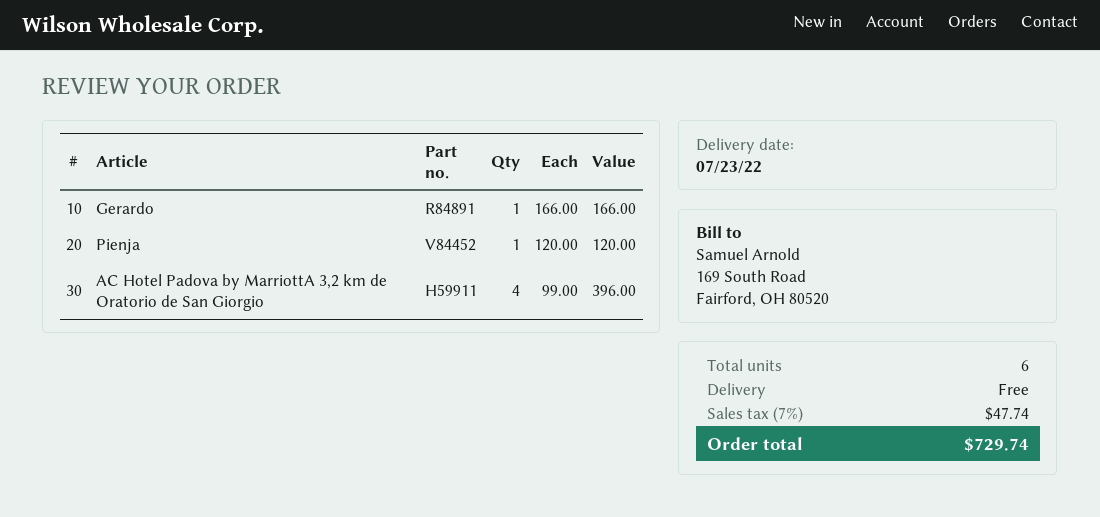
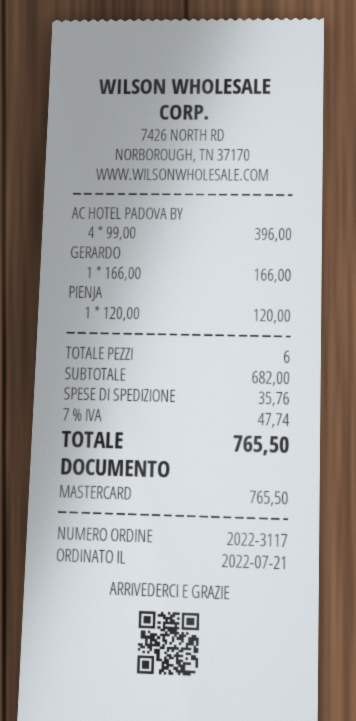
shipping: 0.00 -> 35.76
total: 729.74 -> 765.50

